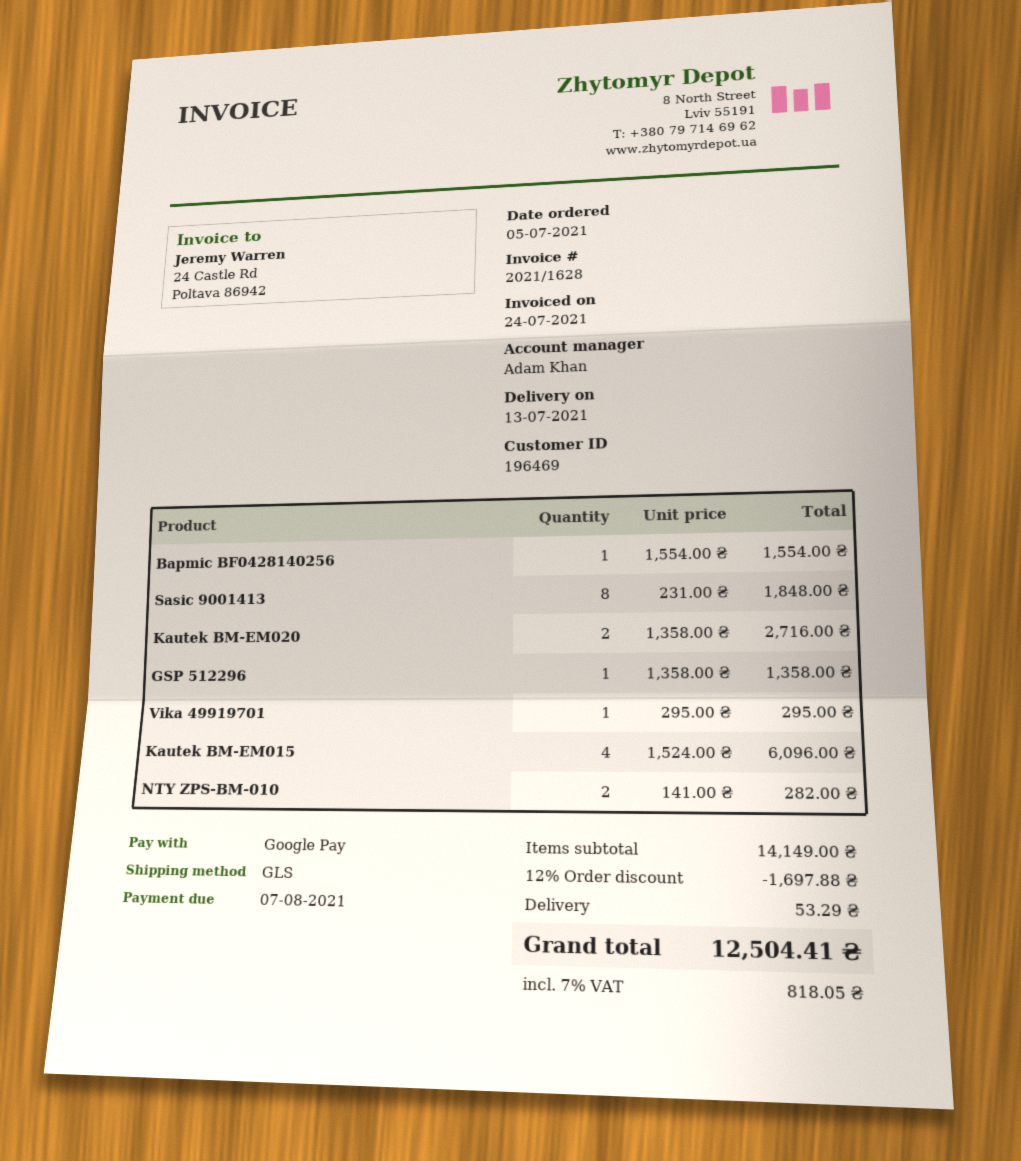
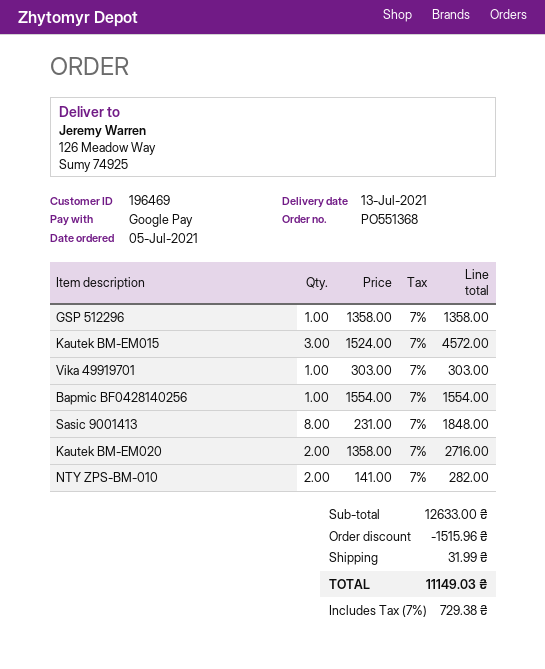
Vika 49919701: 1 x 295.00 = 295.00 -> 1 x 303.00 = 303.00
Kautek BM-EM015: 4 x 1524.00 = 6096.00 -> 3 x 1524.00 = 4572.00
subtotal: 14149.00 -> 12633.00
discount: 1697.88 -> 1515.96
shipping: 53.29 -> 31.99
tax: 7% = 818.05 -> 7% = 729.38
total: 12504.41 -> 11149.03

